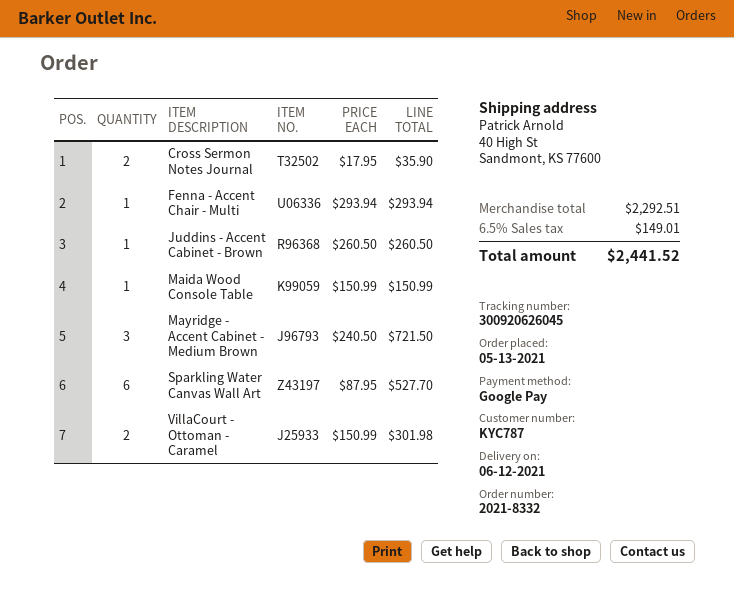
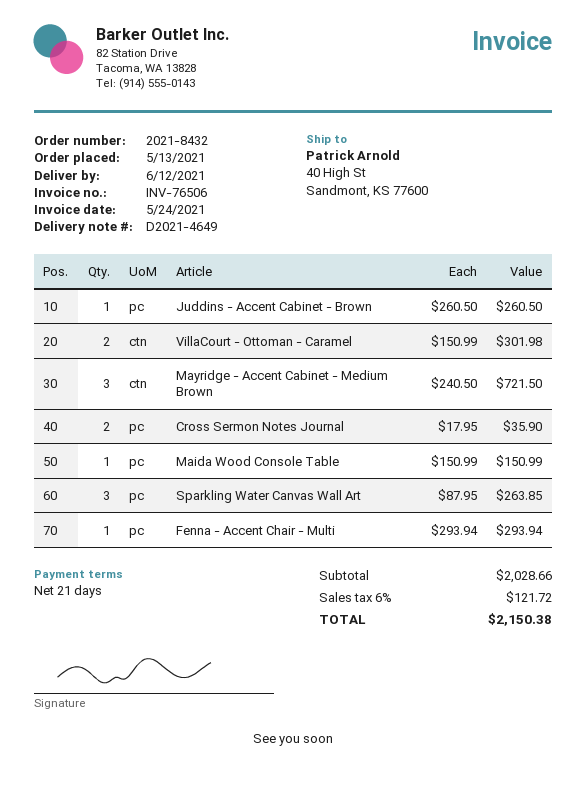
order number: 2021-8332 -> 2021-8432
Sparkling Water Canvas Wall Art: 6 x 87.95 = 527.70 -> 3 x 87.95 = 263.85
subtotal: 2292.51 -> 2028.66
tax: 6.5% = 149.01 -> 6% = 121.72
total: 2441.52 -> 2150.38

